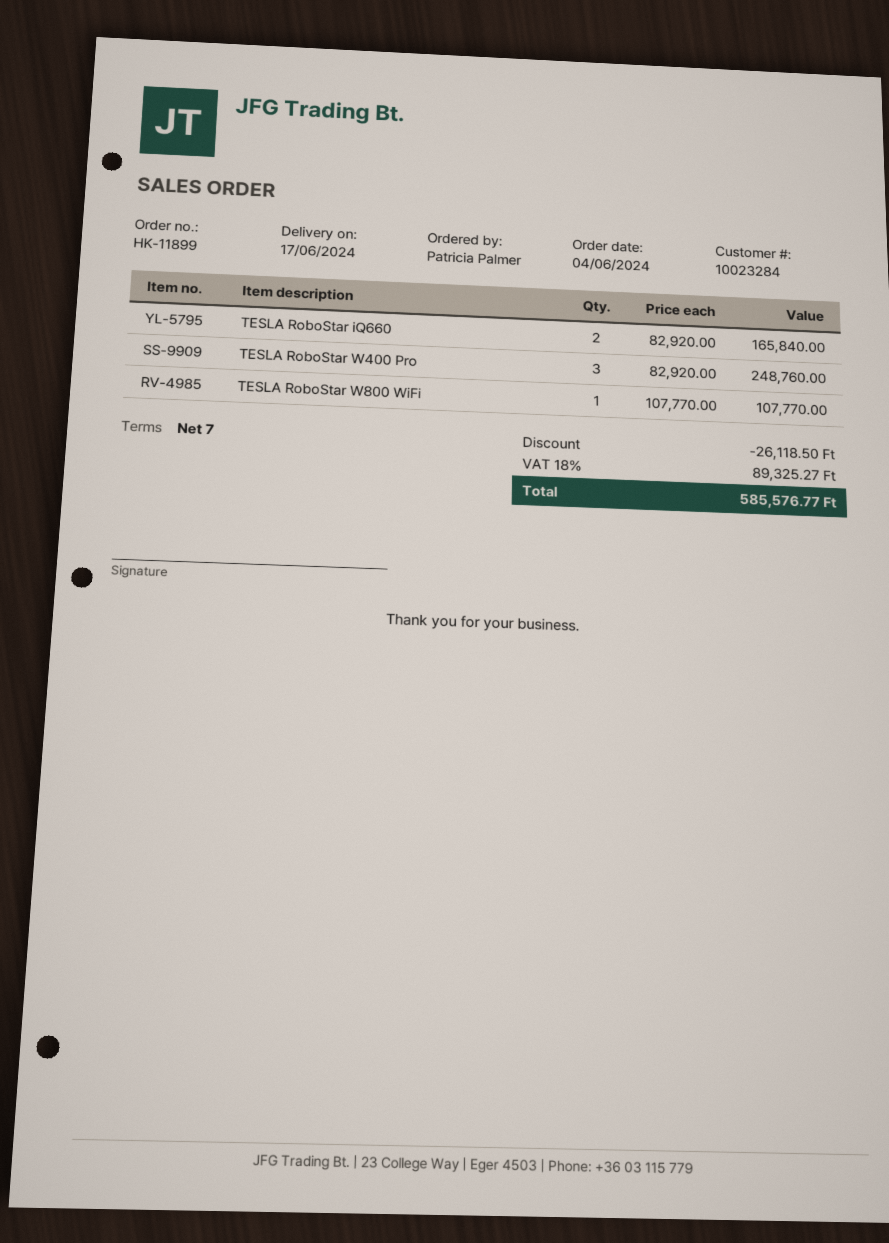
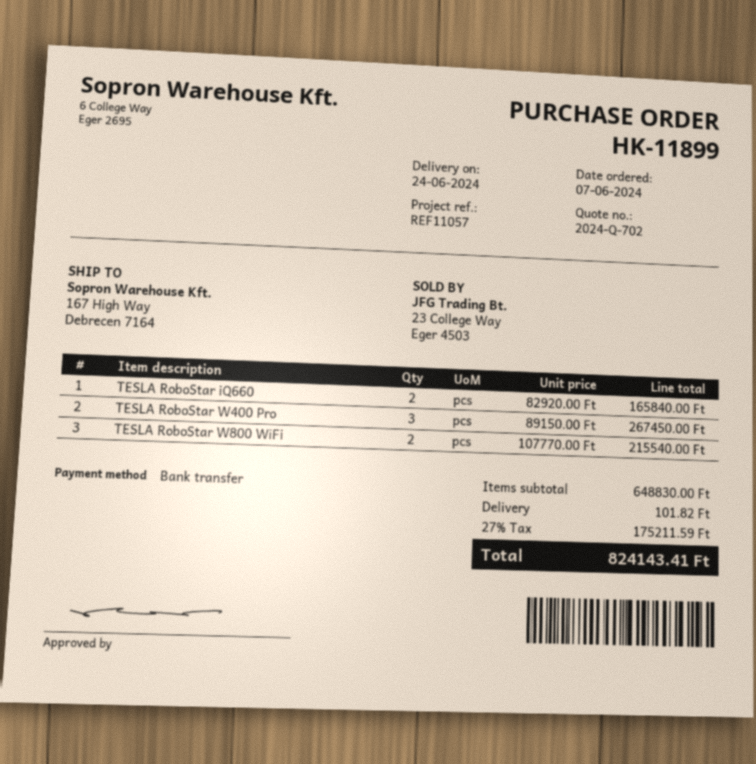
order date: 2024-06-04 -> 2024-06-07
delivery date: 2024-06-17 -> 2024-06-24
TESLA RoboStar W400 Pro: 3 x 82920.00 = 248760.00 -> 3 x 89150.00 = 267450.00
TESLA RoboStar W800 WiFi: 1 x 107770.00 = 107770.00 -> 2 x 107770.00 = 215540.00
discount: 26118.50 -> none
shipping: none -> 101.82
tax: 18% = 89325.27 -> 27% = 175211.59
total: 585576.77 -> 824143.41

